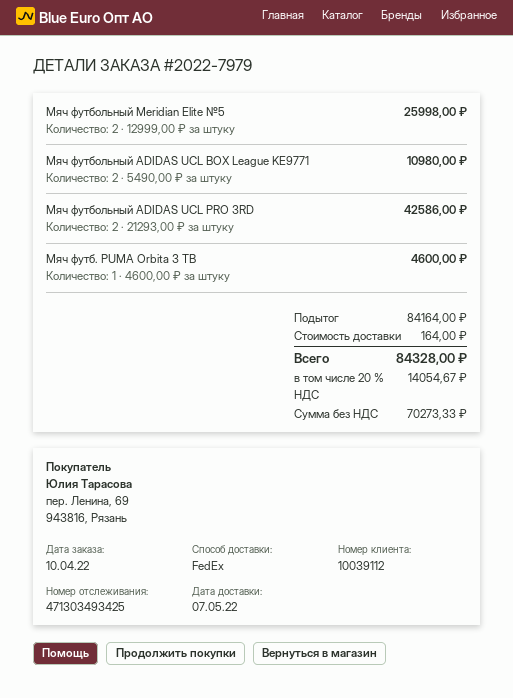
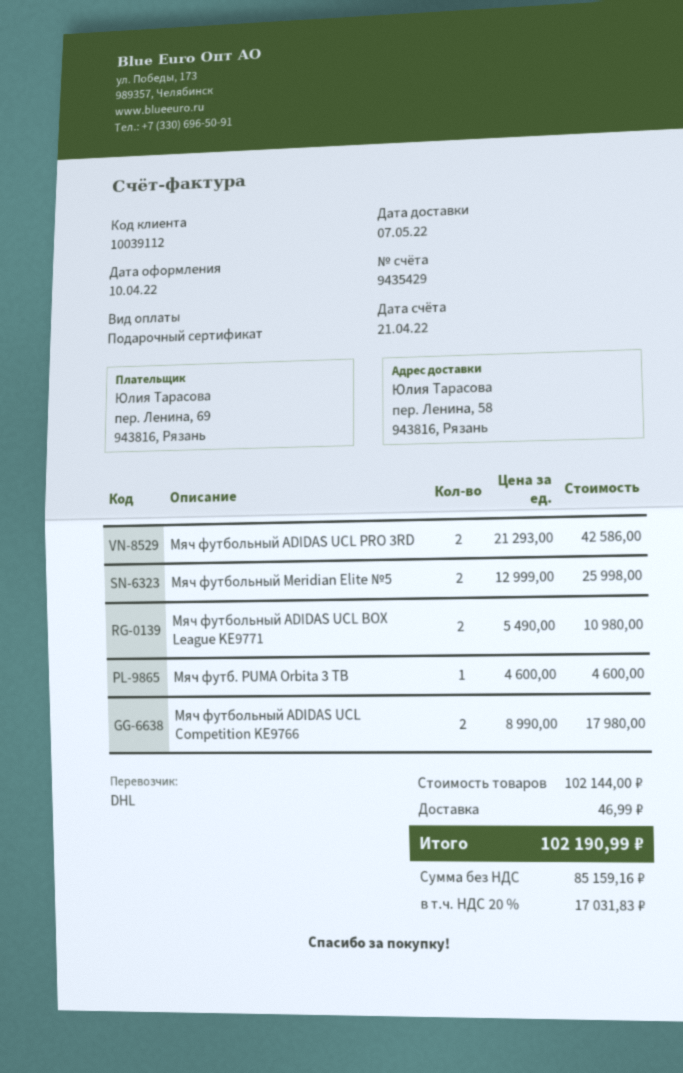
shipping method: FedEx -> DHL
Мяч футбольный ADIDAS UCL Competition KE9766: none -> 2 x 8990.00 = 17980.00
subtotal: 84164.00 -> 102144.00
shipping: 164.00 -> 46.99
net: 70273.33 -> 85159.16
tax: 20% = 14054.67 -> 20% = 17031.83
total: 84328.00 -> 102190.99

